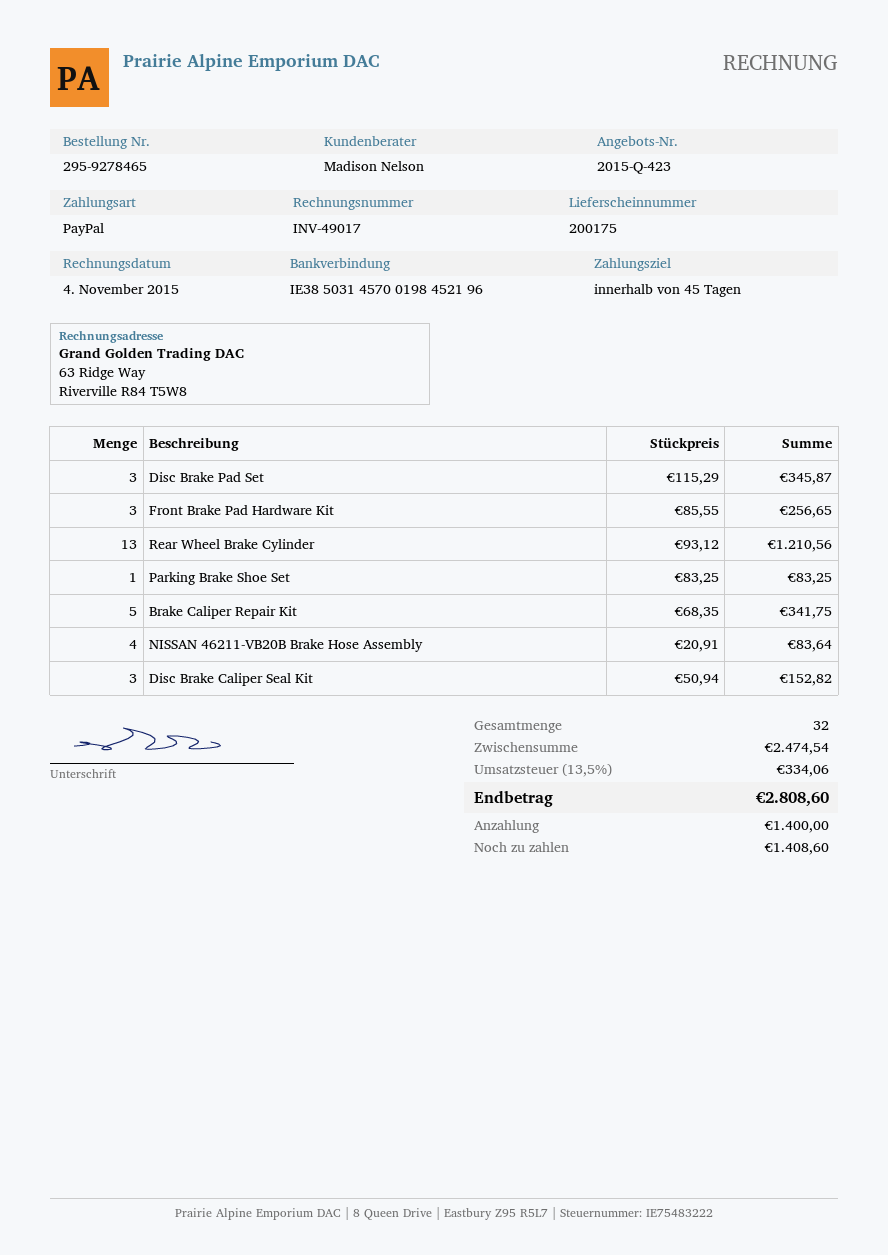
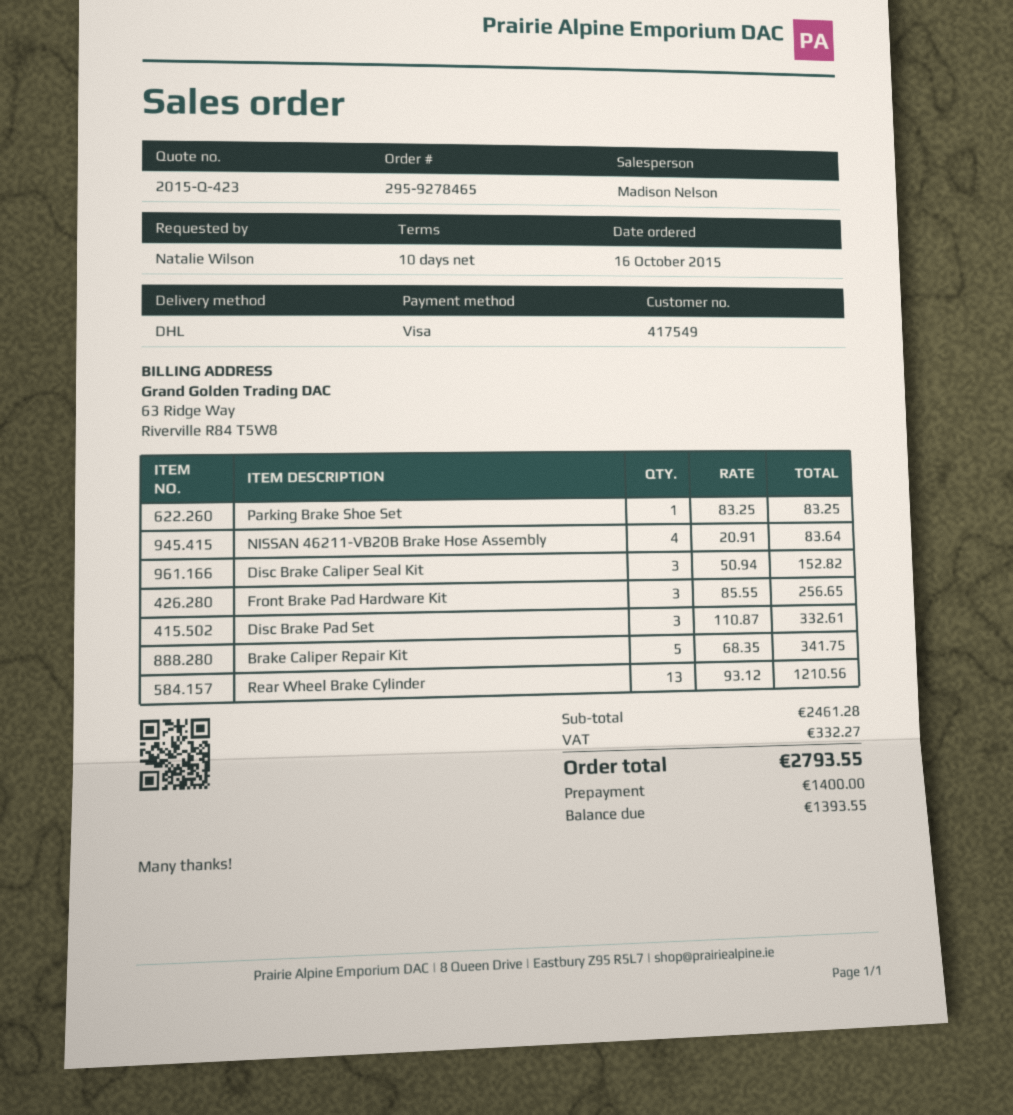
payment terms: 45 days -> 10 days
payment method: PayPal -> Visa
Disc Brake Pad Set: 3 x 115.29 = 345.87 -> 3 x 110.87 = 332.61
subtotal: 2474.54 -> 2461.28
tax: 334.06 -> 332.27
total: 2808.60 -> 2793.55
balance: 1408.60 -> 1393.55

